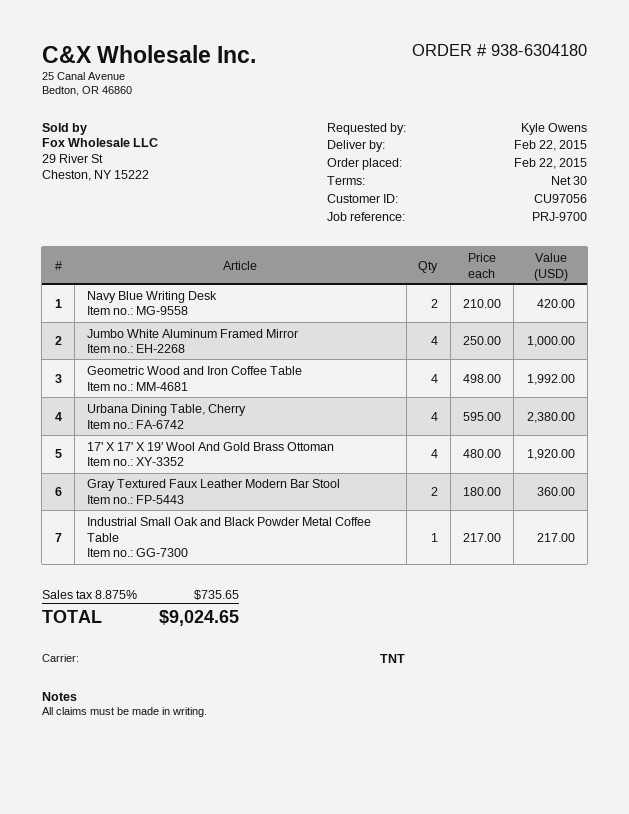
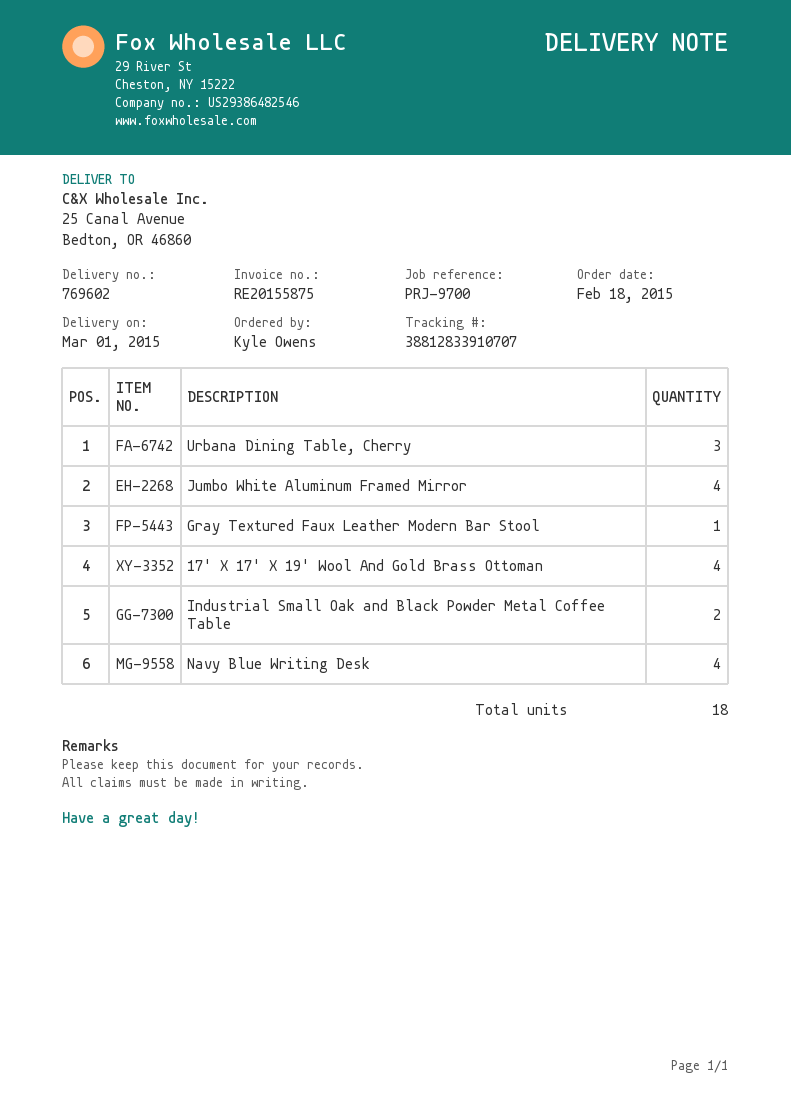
order date: 2015-02-22 -> 2015-02-18
delivery date: 2015-02-22 -> 2015-03-01
Navy Blue Writing Desk: 2 -> 4
Geometric Wood and Iron Coffee Table: 4 -> none
Urbana Dining Table, Cherry: 4 -> 3
Gray Textured Faux Leather Modern Bar Stool: 2 -> 1
Industrial Small Oak and Black Powder Metal Coffee Table: 1 -> 2

